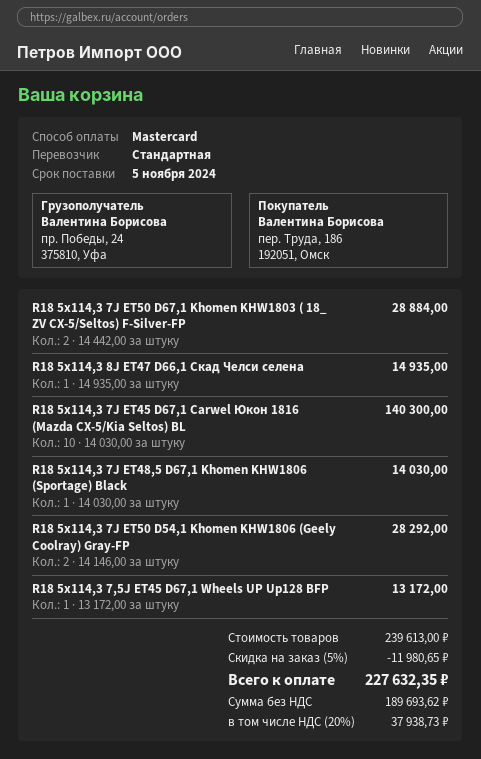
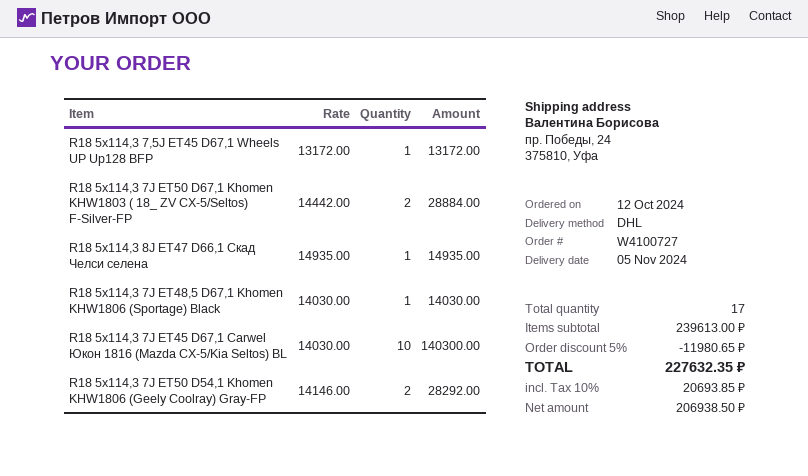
shipping method: standard -> DHL
net: 189693.62 -> 206938.50
tax: 20% = 37938.73 -> 10% = 20693.85

